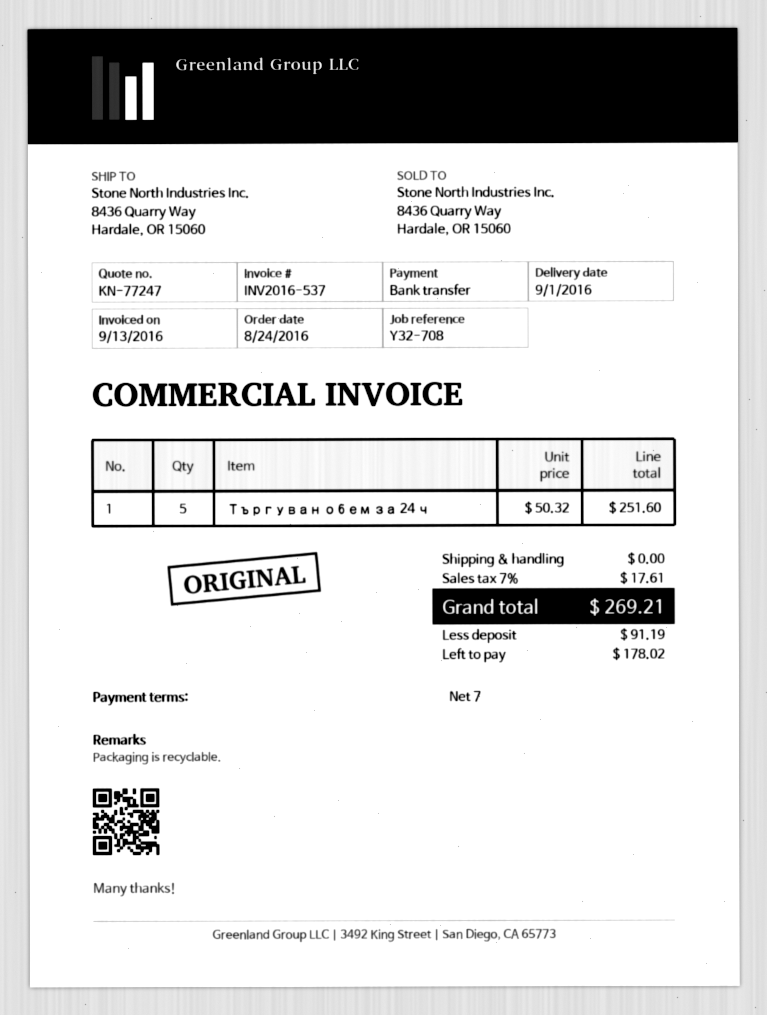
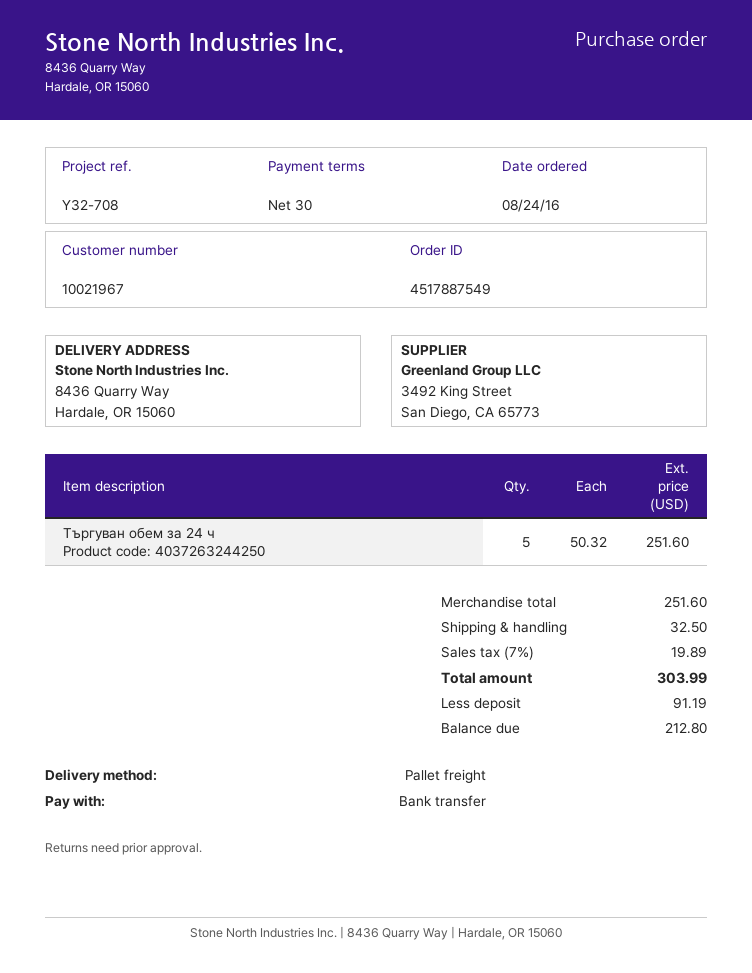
payment terms: 7 days -> 30 days
shipping: 0.00 -> 32.50
tax: 7% = 17.61 -> 7% = 19.89
total: 269.21 -> 303.99
balance: 178.02 -> 212.80

